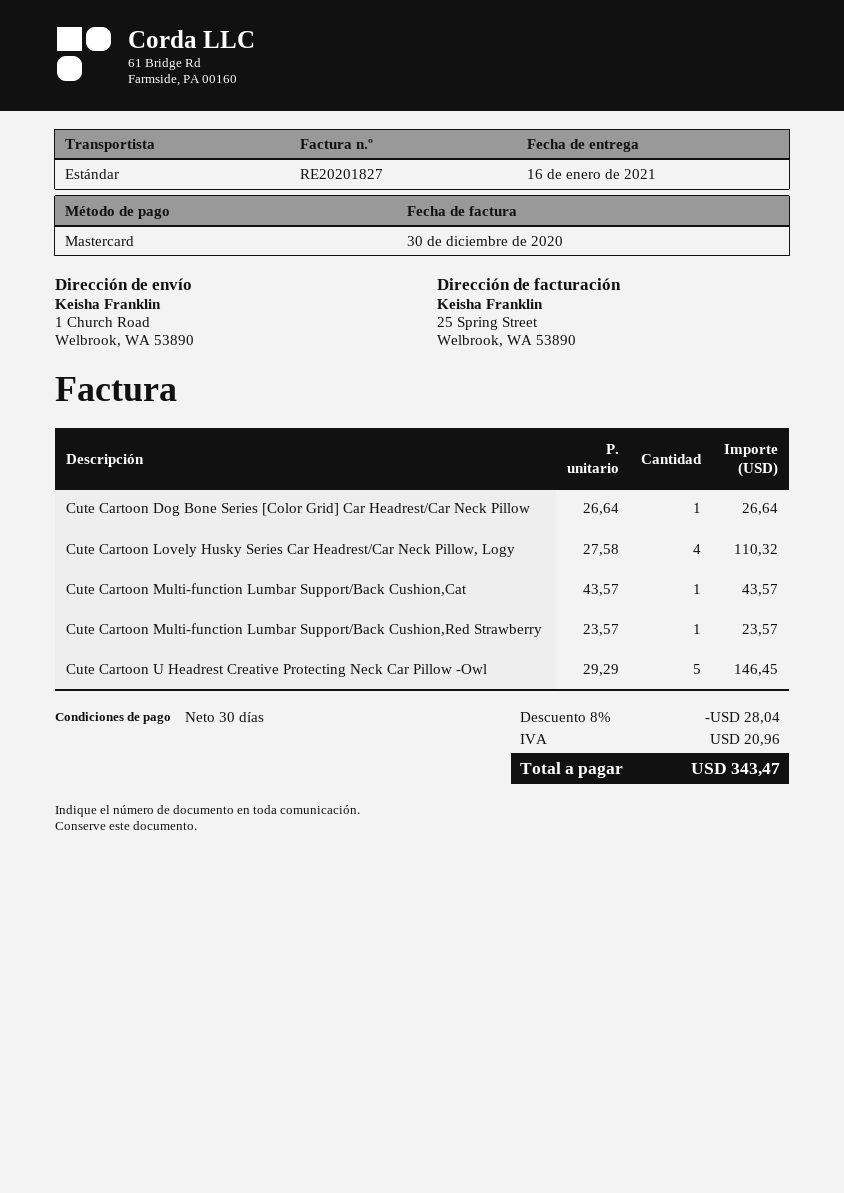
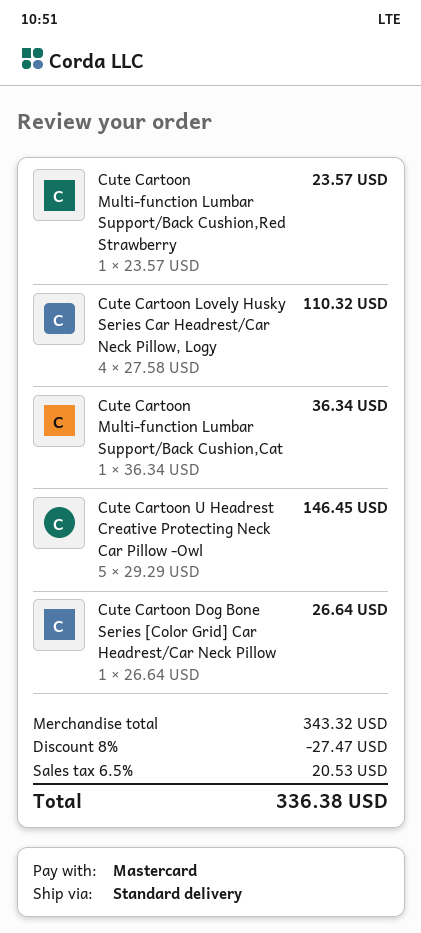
Cute Cartoon Multi-function Lumbar Support/Back Cushion,Cat: 1 x 43.57 = 43.57 -> 1 x 36.34 = 36.34
discount: 8% = 28.04 -> 8% = 27.47
tax: 20.96 -> 20.53
total: 343.47 -> 336.38

